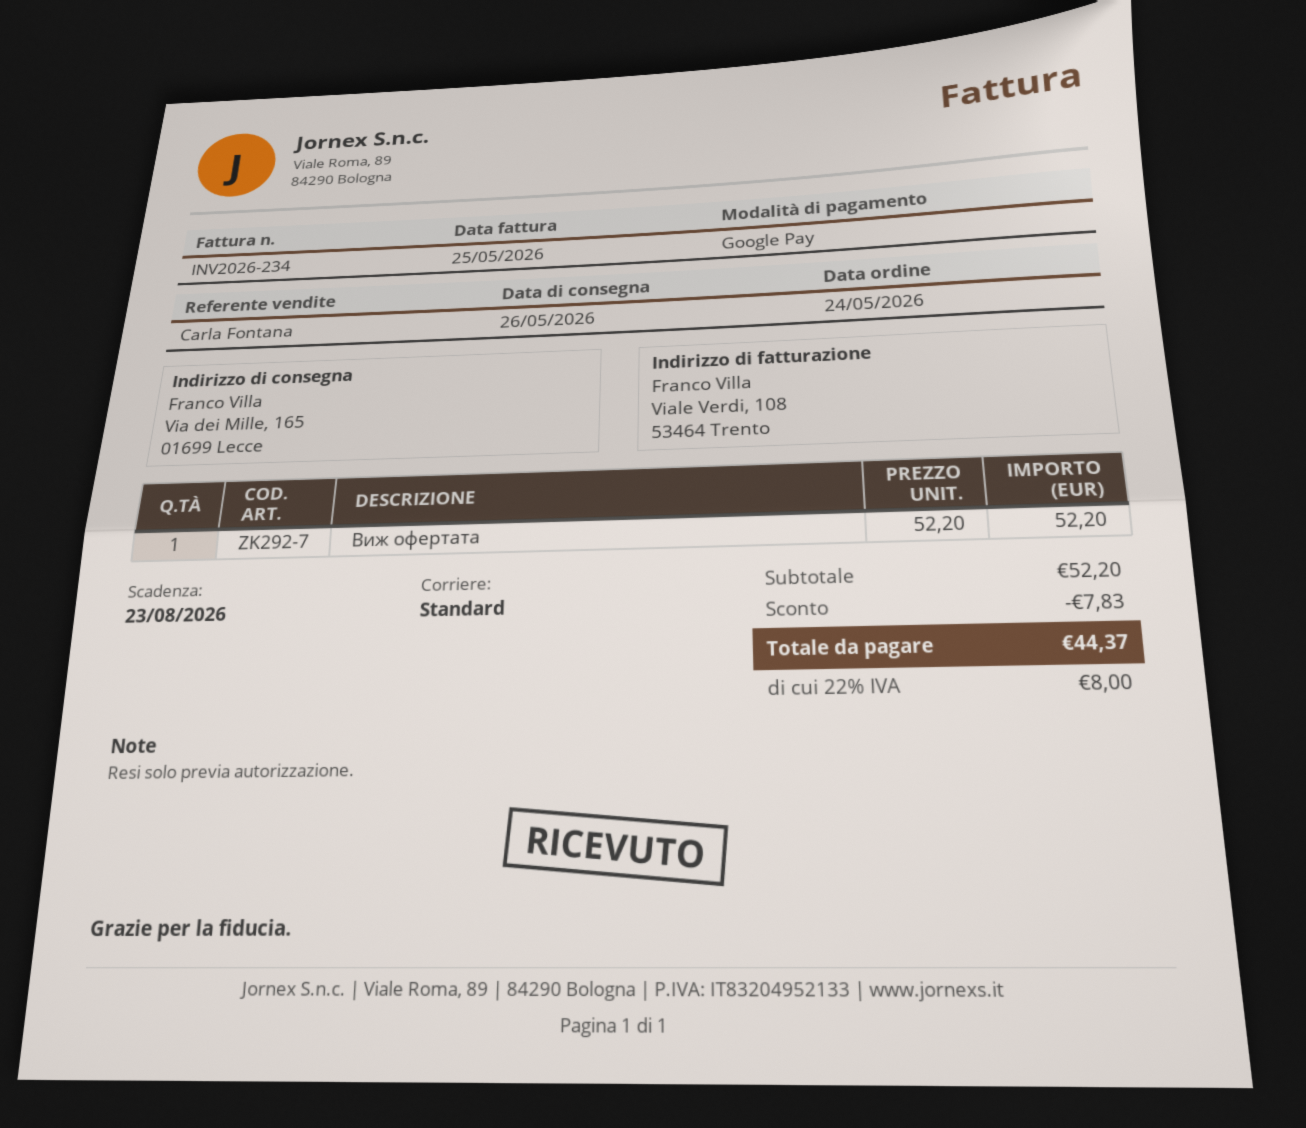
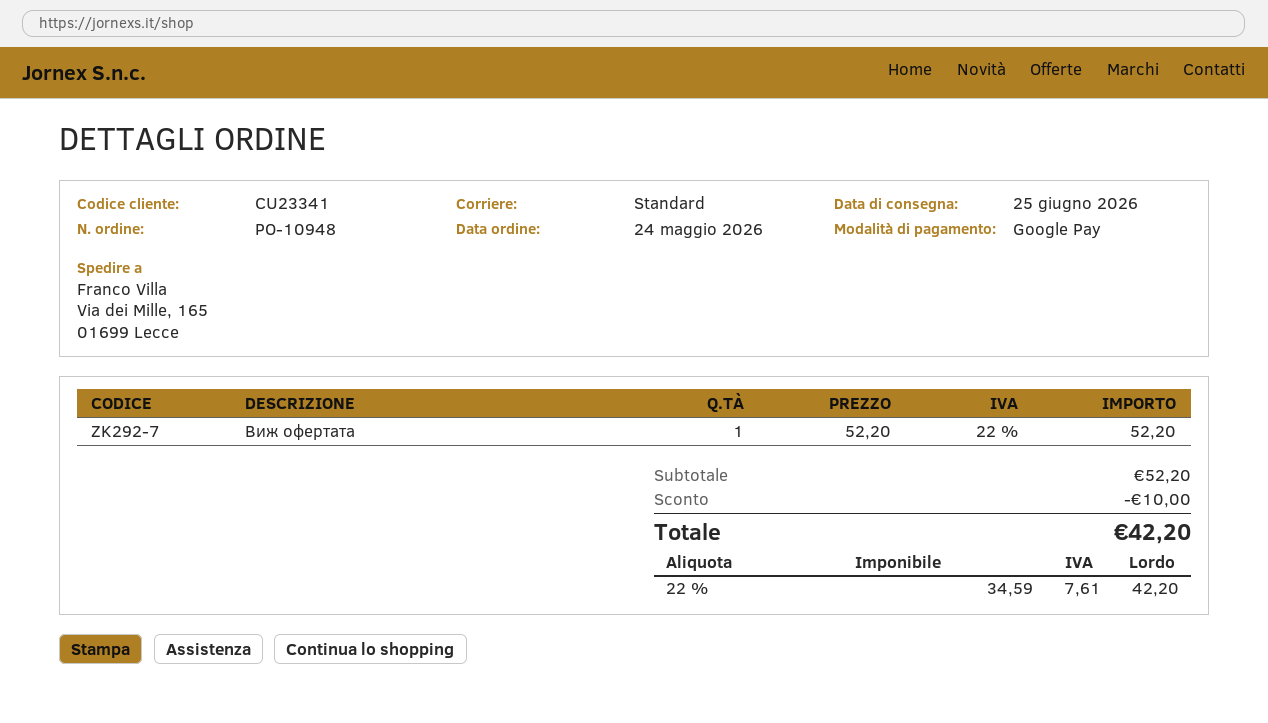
delivery date: 2026-05-26 -> 2026-06-25
discount: 7.83 -> 10.00
tax: 22% = 8.00 -> 22% = 7.61
total: 44.37 -> 42.20

